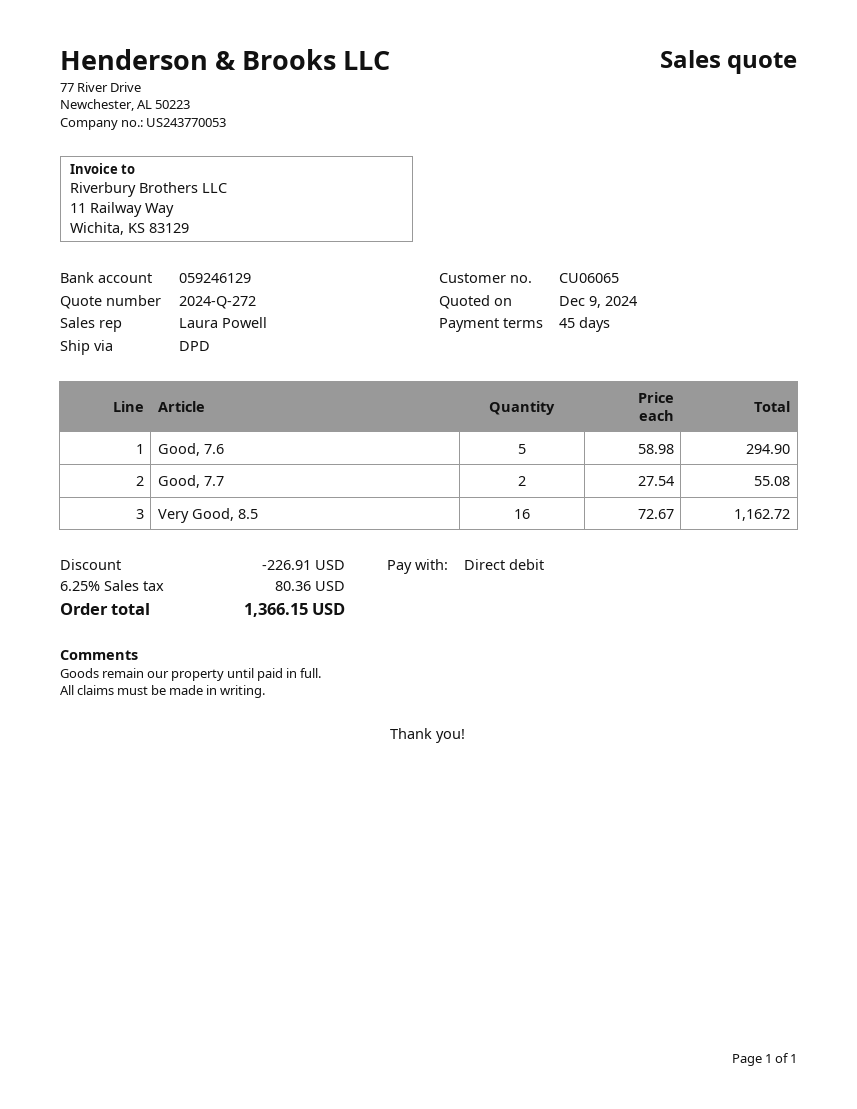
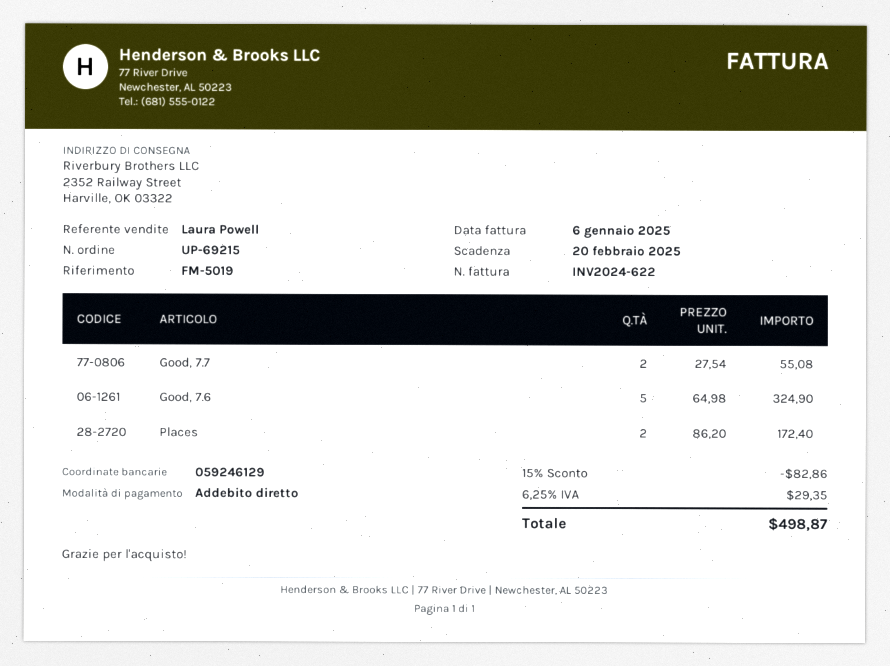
Good, 7.6: 5 x 58.98 = 294.90 -> 5 x 64.98 = 324.90
Very Good, 8.5: 16 x 72.67 = 1162.72 -> none
Places: none -> 2 x 86.20 = 172.40
discount: 226.91 -> 82.86
tax: 6.25% = 80.36 -> 6.25% = 29.35
total: 1366.15 -> 498.87

